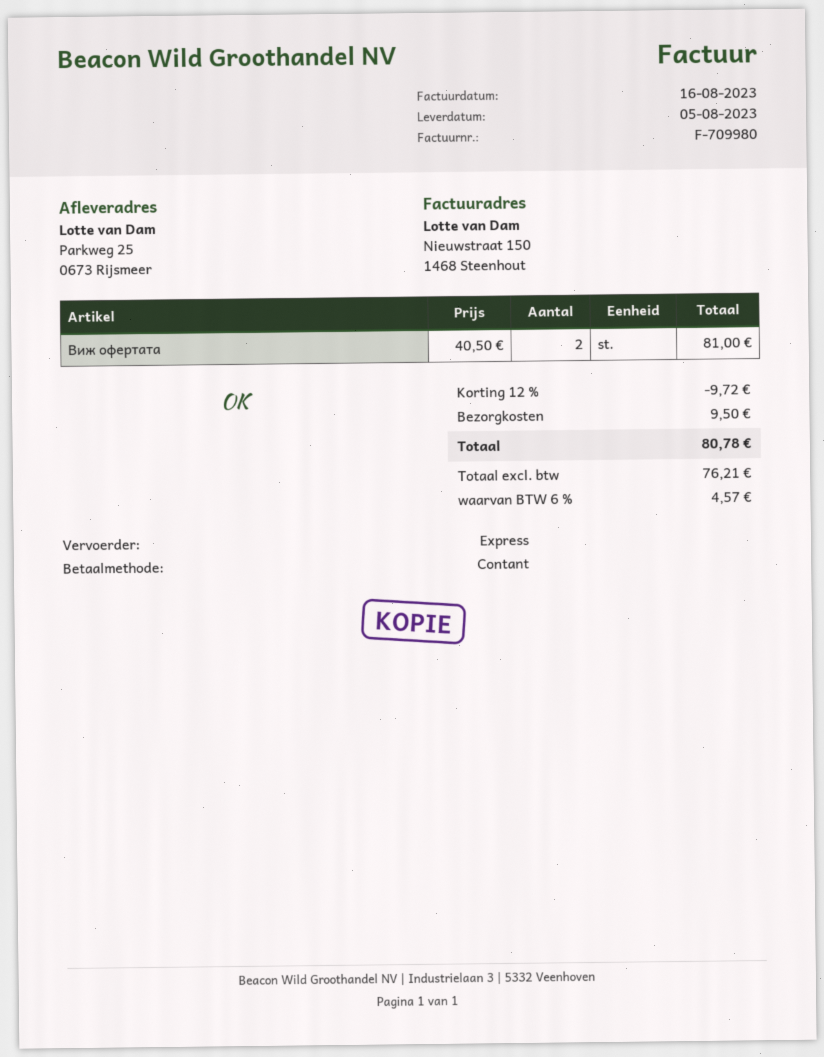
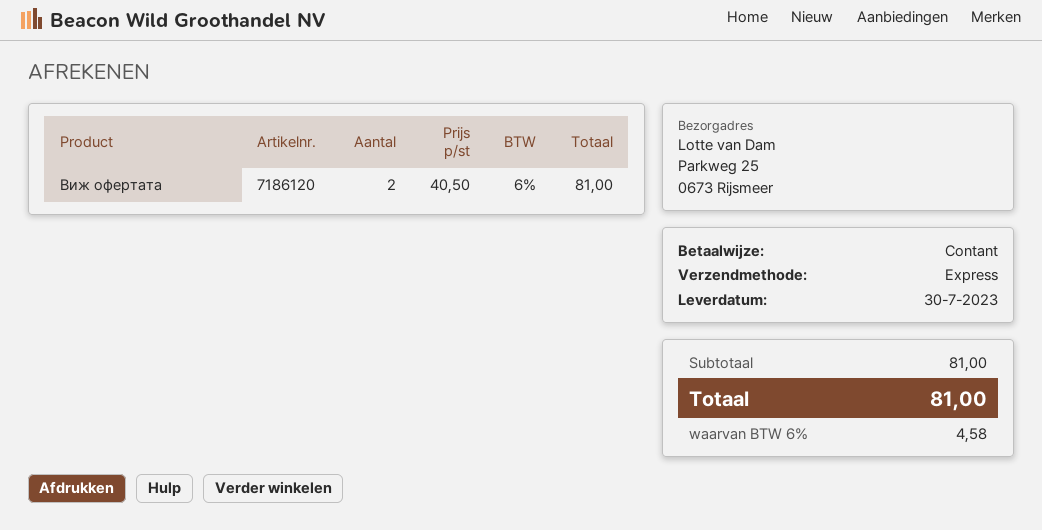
delivery date: 2023-08-05 -> 2023-07-30
discount: 12% = 9.72 -> none
shipping: 9.50 -> none
tax: 6% = 4.57 -> 6% = 4.58
total: 80.78 -> 81.00

